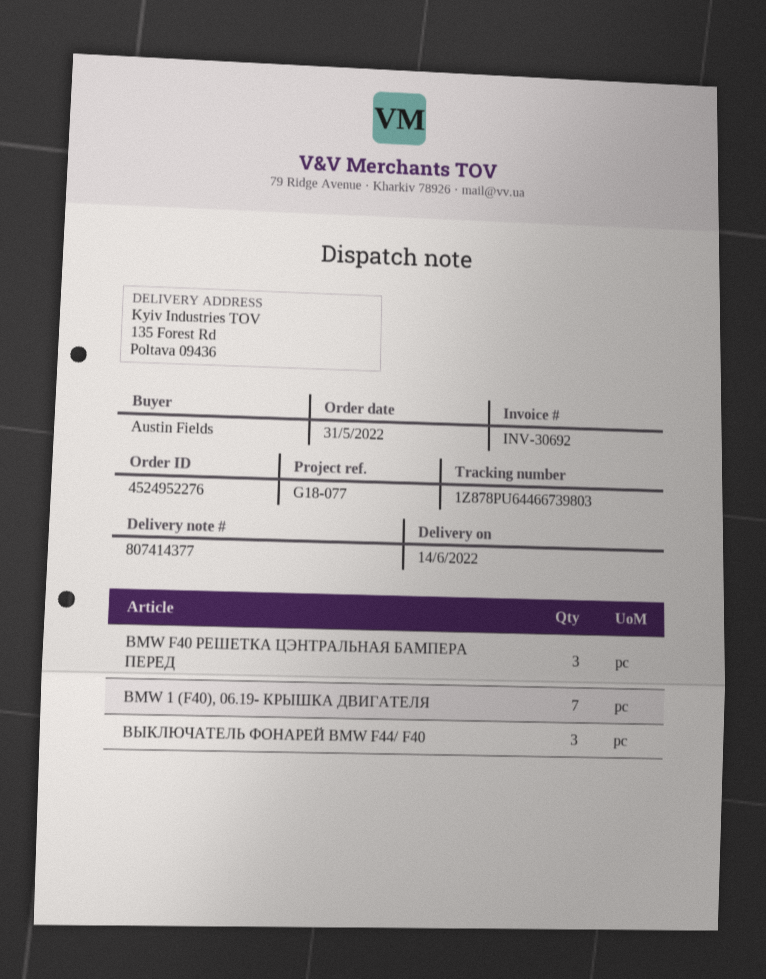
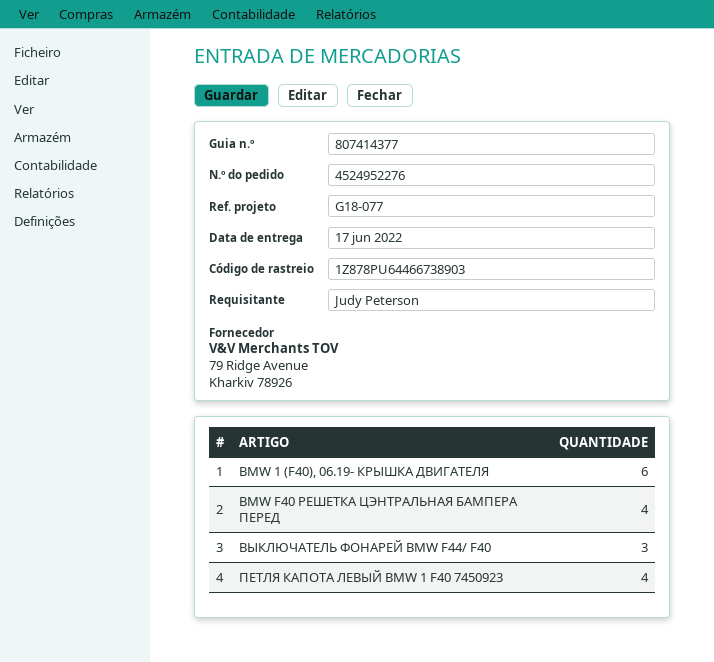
delivery date: 2022-06-14 -> 2022-06-17
ordered by: Austin Fields -> Judy Peterson
tracking number: 1Z878PU64466739803 -> 1Z878PU64466738903
BMW F40 РЕШЕТКА ЦЭНТРАЛЬНАЯ БАМПЕРА ПЕРЕД: 3 -> 4
BMW 1 (F40), 06.19- КРЫШКА ДВИГАТЕЛЯ: 7 -> 6
ПЕТЛЯ КАПОТА ЛЕВЫЙ BMW 1 F40 7450923: none -> 4

